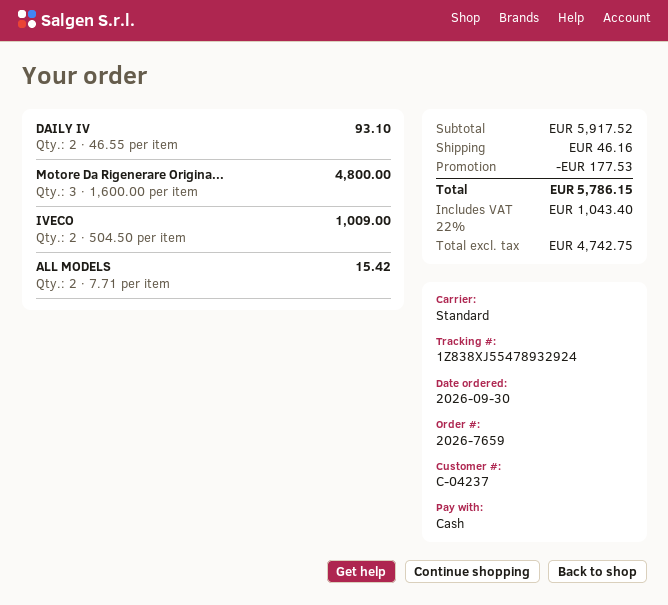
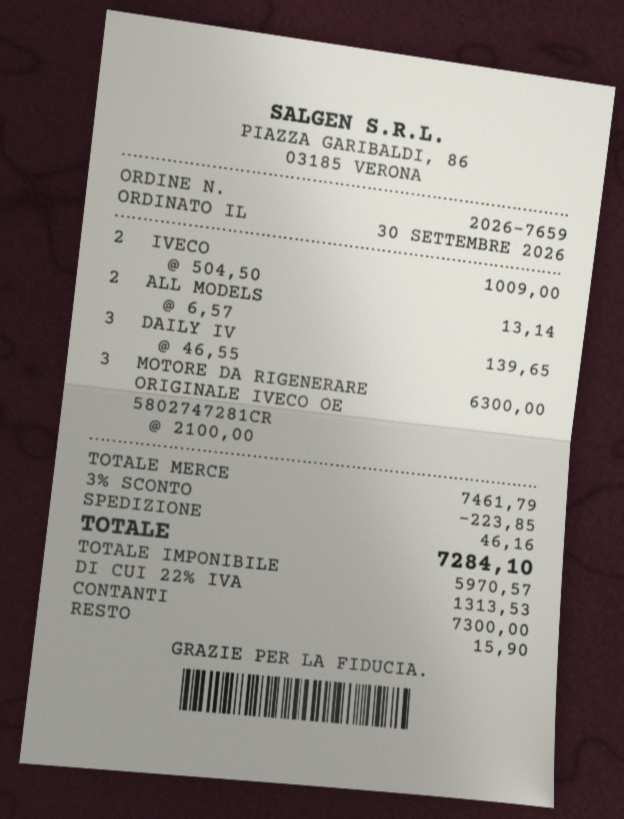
DAILY IV: 2 x 46.55 = 93.10 -> 3 x 46.55 = 139.65
Motore Da Rigenerare Origina...: 3 x 1600.00 = 4800.00 -> 3 x 2100.00 = 6300.00
ALL MODELS: 2 x 7.71 = 15.42 -> 2 x 6.57 = 13.14
subtotal: 5917.52 -> 7461.79
discount: 177.53 -> 223.85
net: 4742.75 -> 5970.57
tax: 22% = 1043.40 -> 22% = 1313.53
total: 5786.15 -> 7284.10

